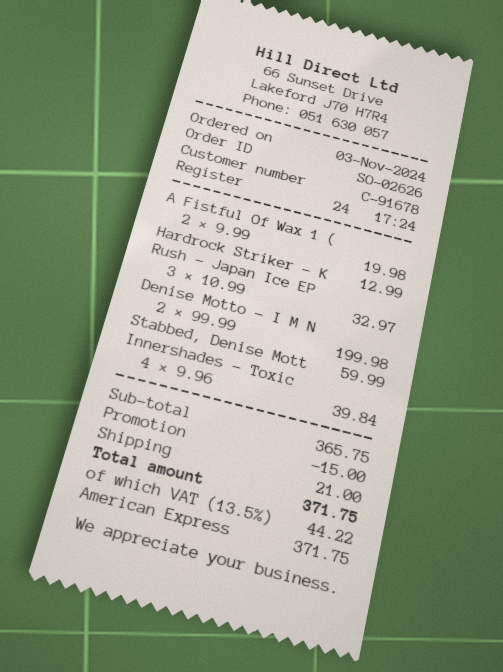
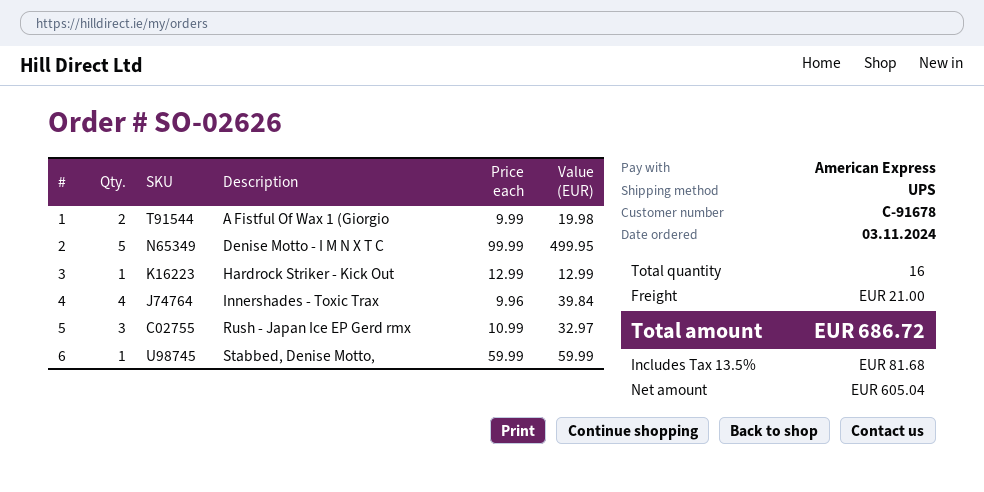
Denise Motto - I M N: 2 x 99.99 = 199.98 -> 5 x 99.99 = 499.95
discount: 15.00 -> none
tax: 13.5% = 44.22 -> 13.5% = 81.68
total: 371.75 -> 686.72

